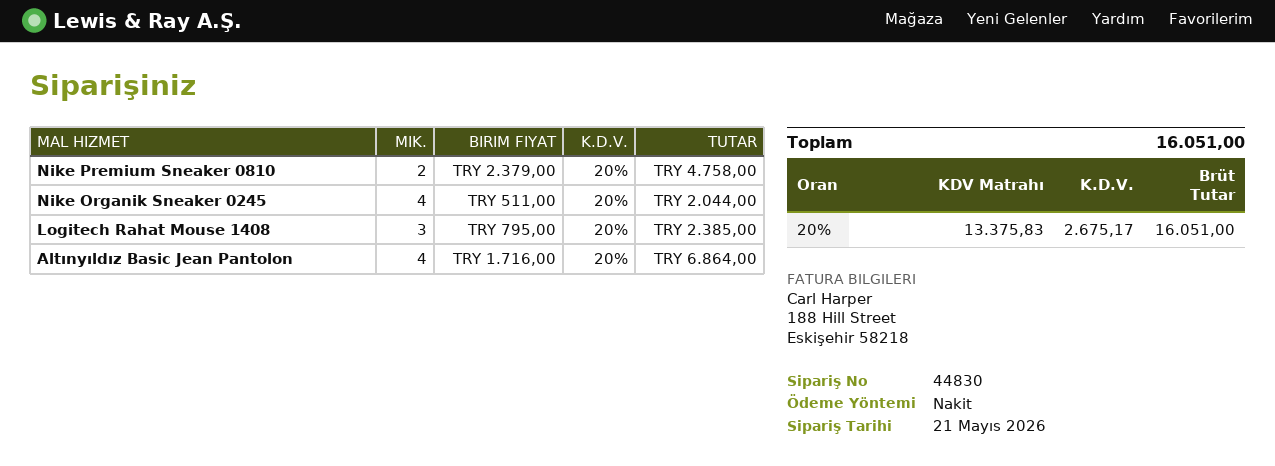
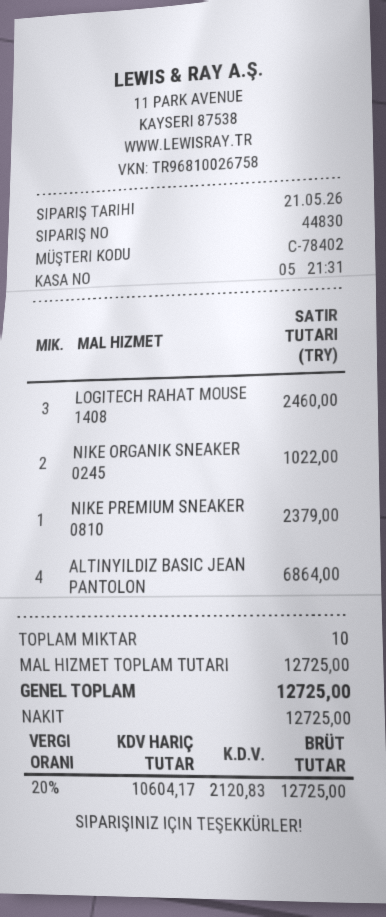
Nike Premium Sneaker 0810: 2 for 4758.00 -> 1 for 2379.00
Nike Organik Sneaker 0245: 4 for 2044.00 -> 2 for 1022.00
Logitech Rahat Mouse 1408: 3 for 2385.00 -> 3 for 2460.00
net: 13375.83 -> 10604.17
tax: 20% = 2675.17 -> 20% = 2120.83
total: 16051.00 -> 12725.00

